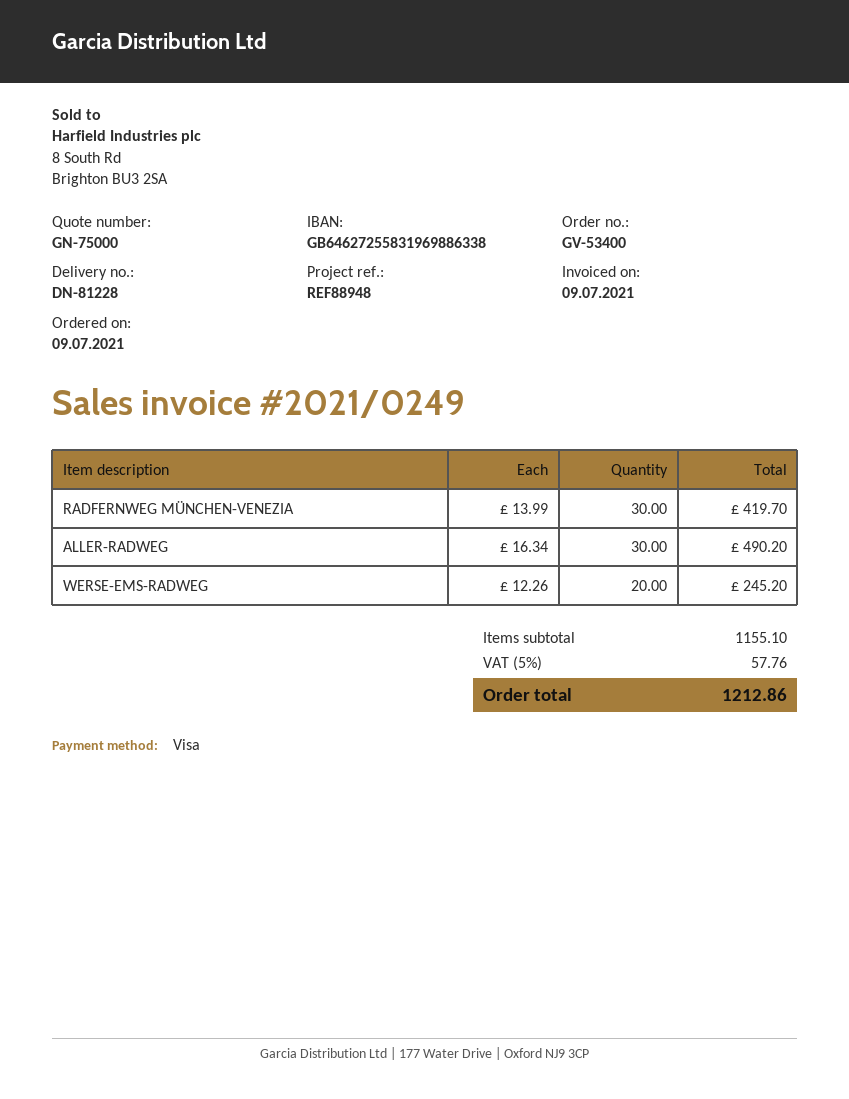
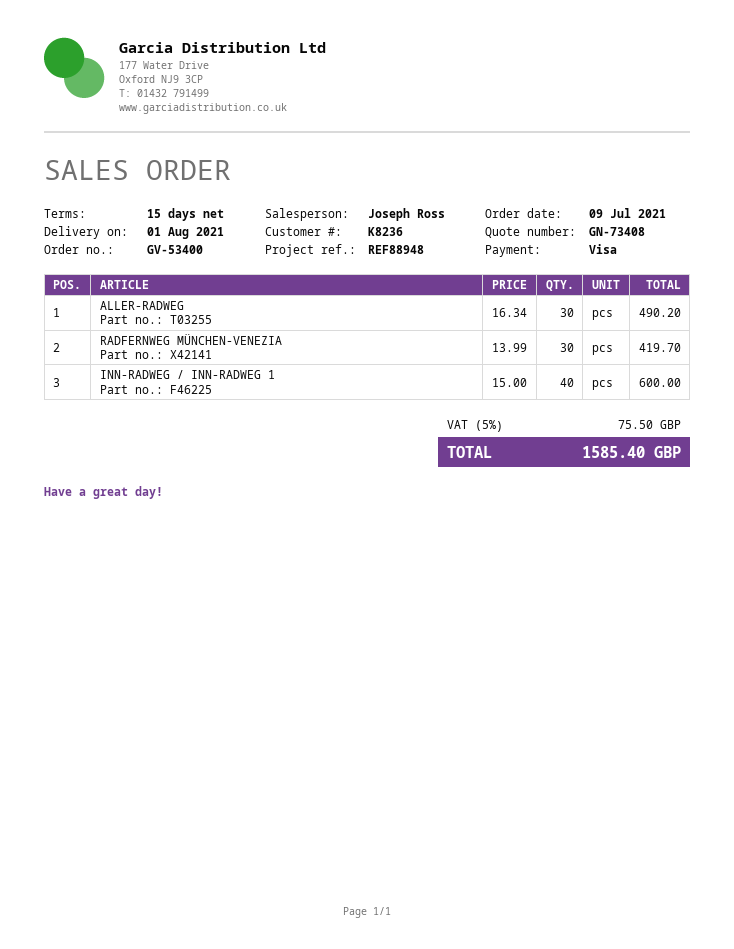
quote number: GN-75000 -> GN-73408
WERSE-EMS-RADWEG: 20 x 12.26 = 245.20 -> none
INN-RADWEG / INN-RADWEG 1: none -> 40 x 15.00 = 600.00
tax: 5% = 57.76 -> 5% = 75.50
total: 1212.86 -> 1585.40

